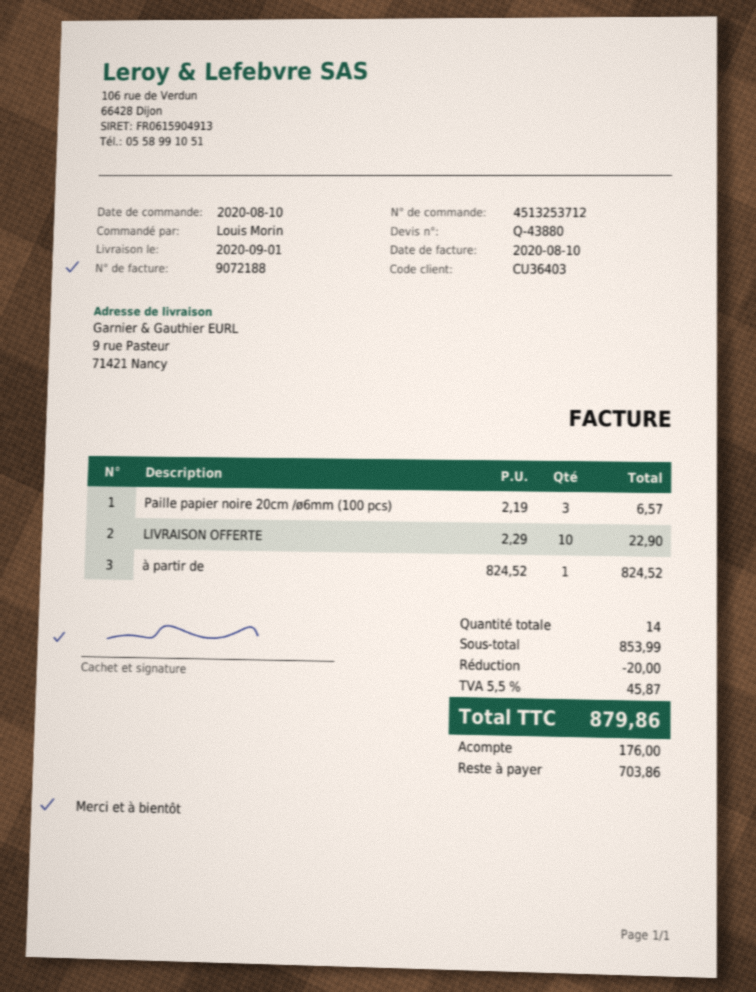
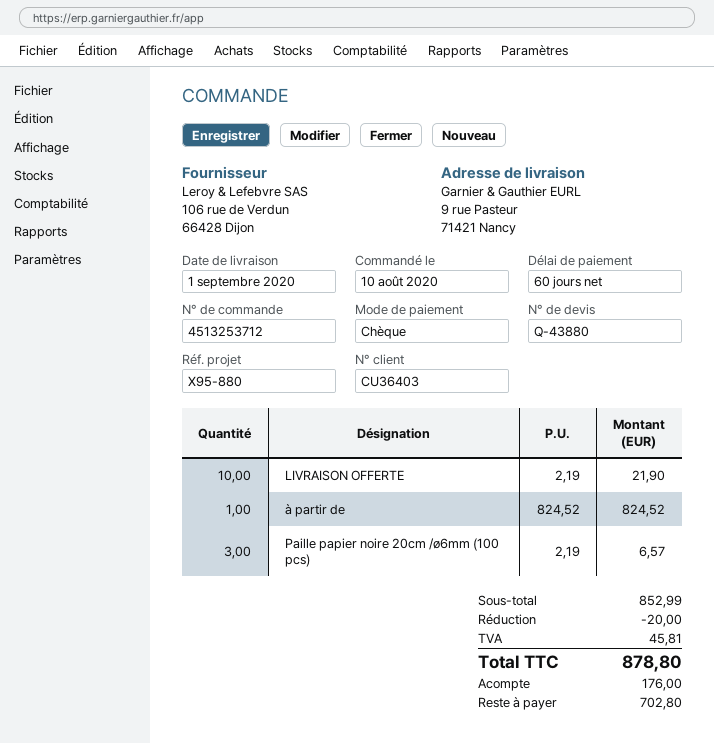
LIVRAISON OFFERTE: 10 x 2.29 = 22.90 -> 10 x 2.19 = 21.90
subtotal: 853.99 -> 852.99
tax: 45.87 -> 45.81
total: 879.86 -> 878.80
balance: 703.86 -> 702.80

